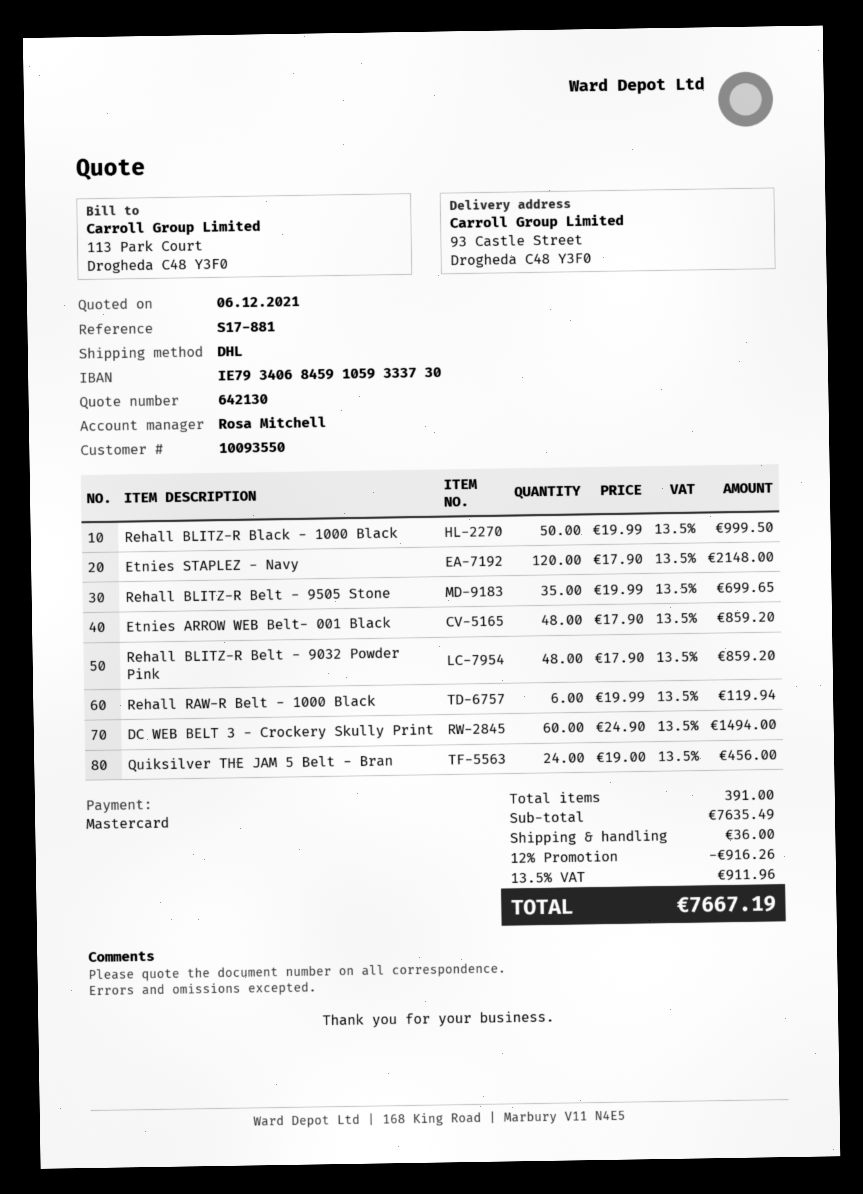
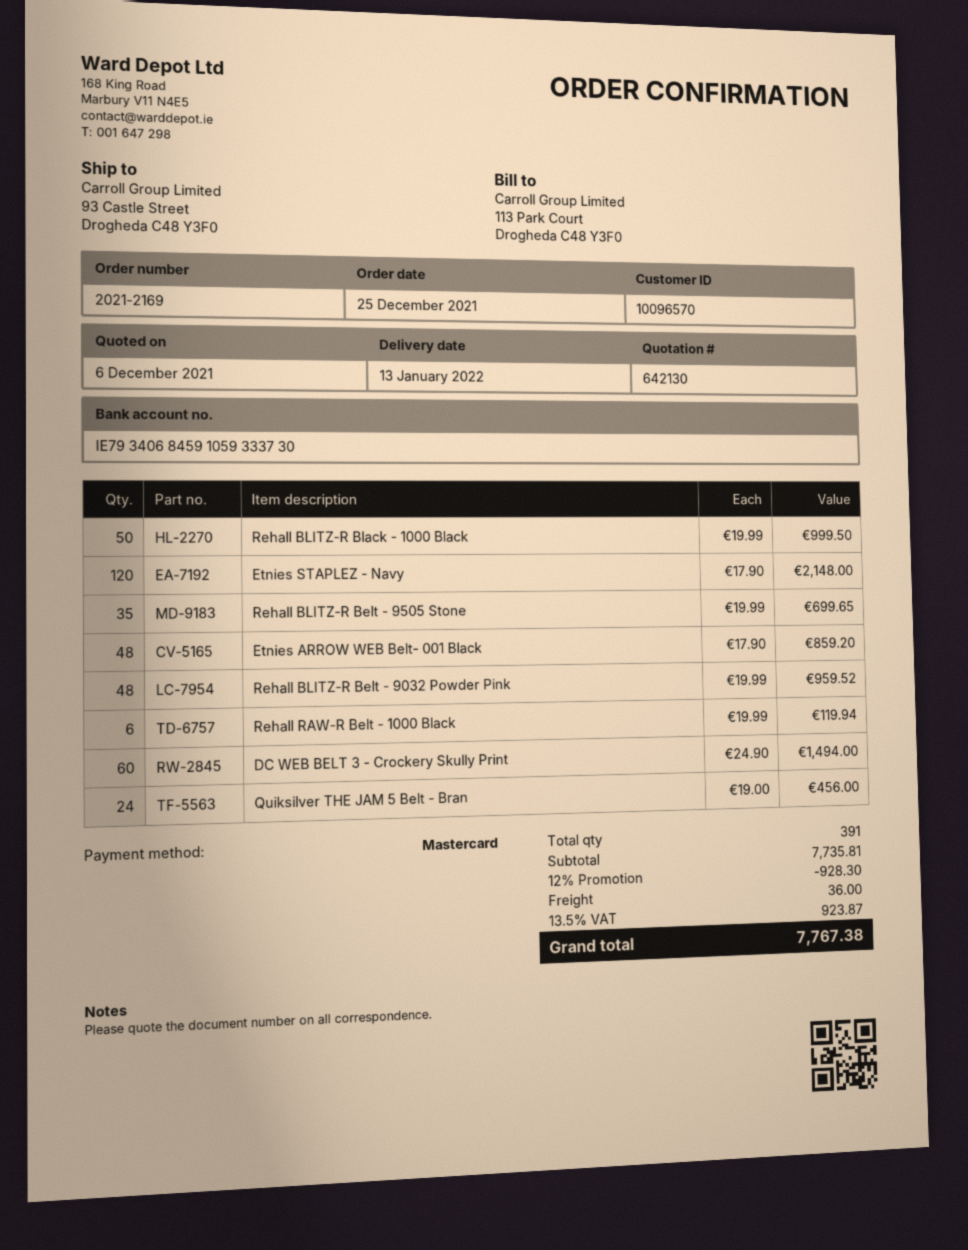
customer number: 10093550 -> 10096570
Rehall BLITZ-R Belt - 9032 Powder Pink: 48 x 17.90 = 859.20 -> 48 x 19.99 = 959.52
subtotal: 7635.49 -> 7735.81
discount: 12% = 916.26 -> 12% = 928.30
tax: 13.5% = 911.96 -> 13.5% = 923.87
total: 7667.19 -> 7767.38

